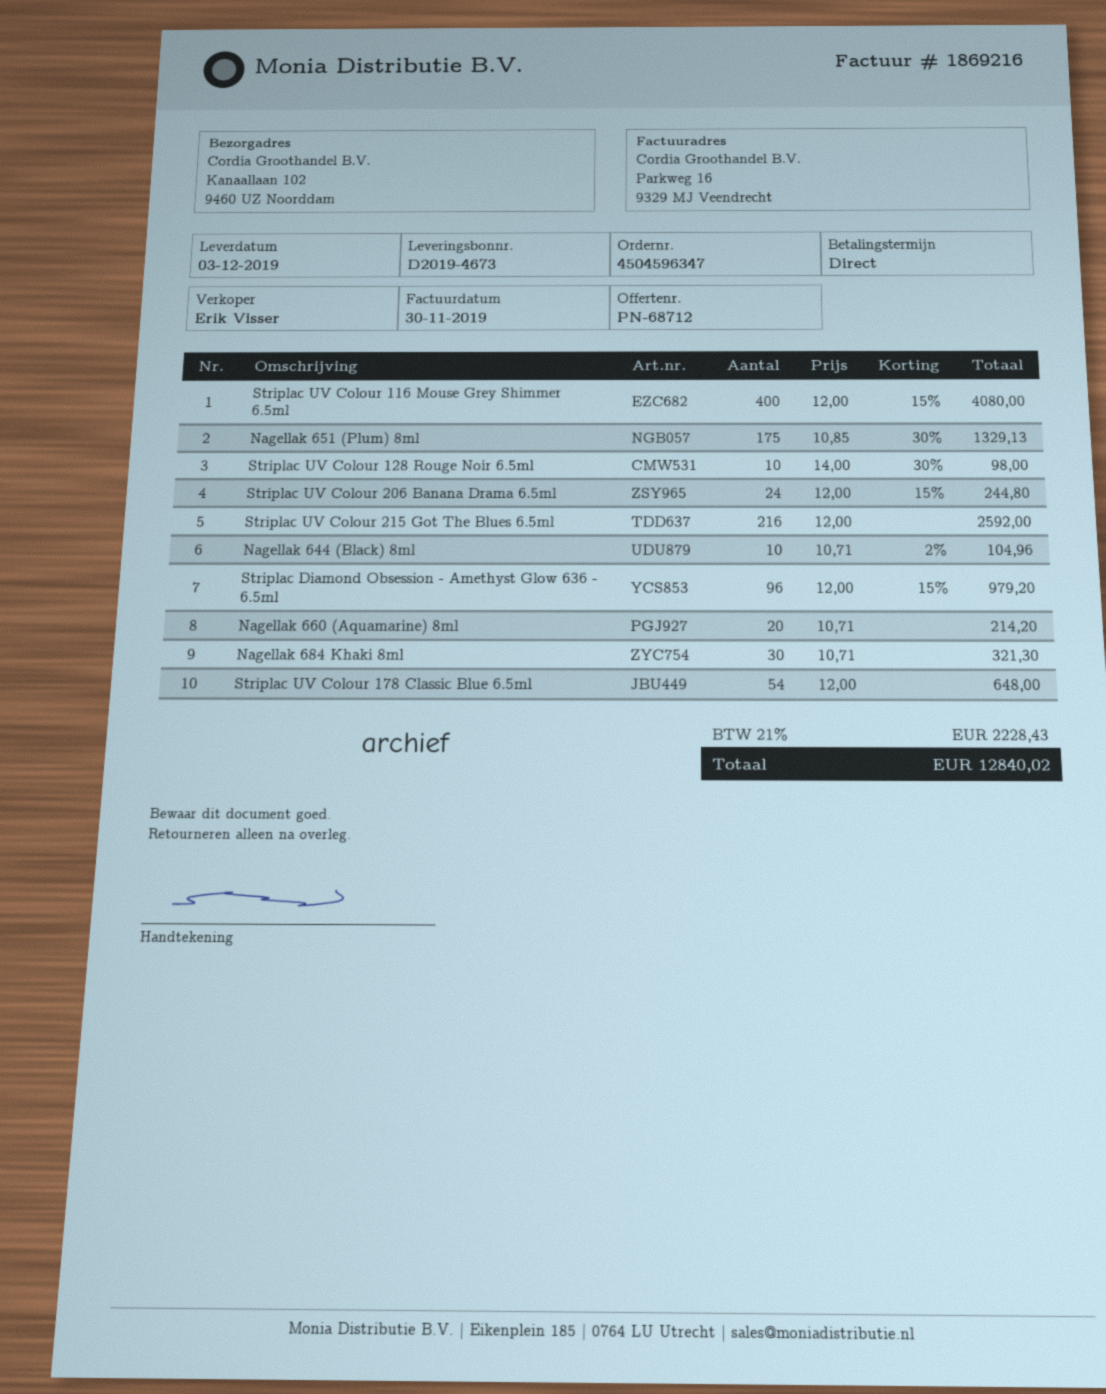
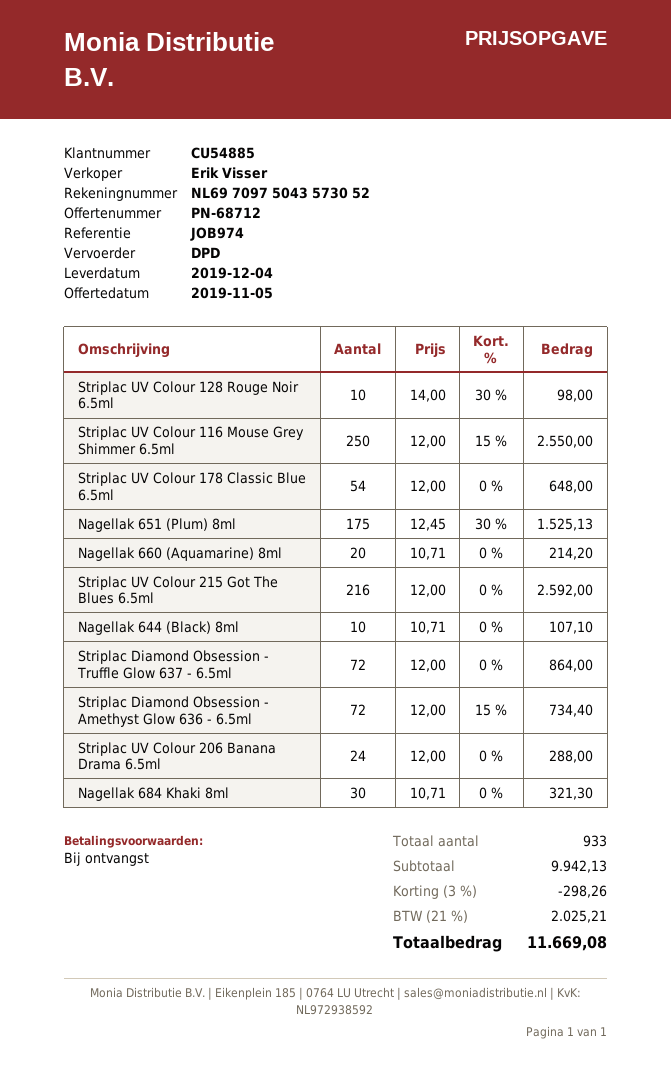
delivery date: 2019-12-03 -> 2019-12-04
Striplac UV Colour 116 Mouse Grey Shimmer 6.5ml: 400 x 12.00 - 15% = 4080.00 -> 250 x 12.00 - 15% = 2550.00
Nagellak 651 (Plum) 8ml: 175 x 10.85 - 30% = 1329.13 -> 175 x 12.45 - 30% = 1525.13
Striplac UV Colour 206 Banana Drama 6.5ml: 24 x 12.00 - 15% = 244.80 -> 24 x 12.00 = 288.00
Nagellak 644 (Black) 8ml: 10 x 10.71 - 2% = 104.96 -> 10 x 10.71 = 107.10
Striplac Diamond Obsession - Amethyst Glow 636 - 6.5ml: 96 x 12.00 - 15% = 979.20 -> 72 x 12.00 - 15% = 734.40
Striplac Diamond Obsession - Truffle Glow 637 - 6.5ml: none -> 72 x 12.00 = 864.00
discount: none -> 3% = 298.26
tax: 21% = 2228.43 -> 21% = 2025.21
total: 12840.02 -> 11669.08

